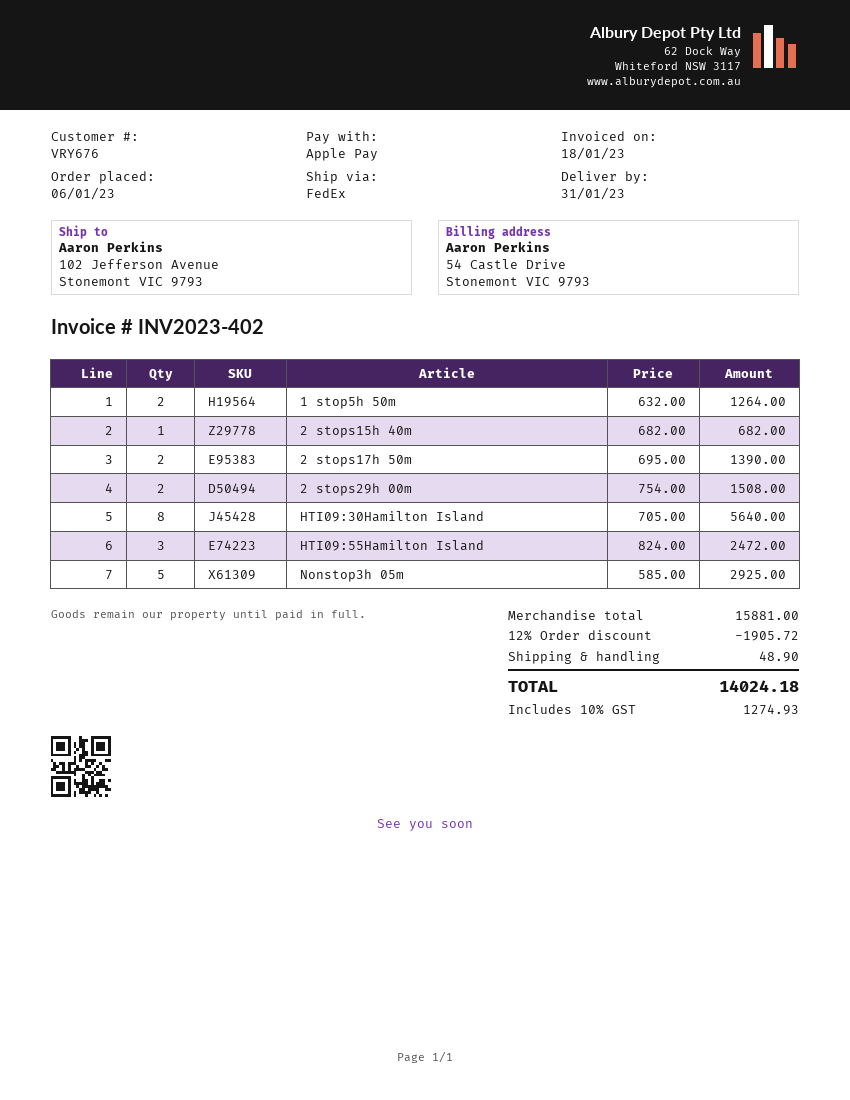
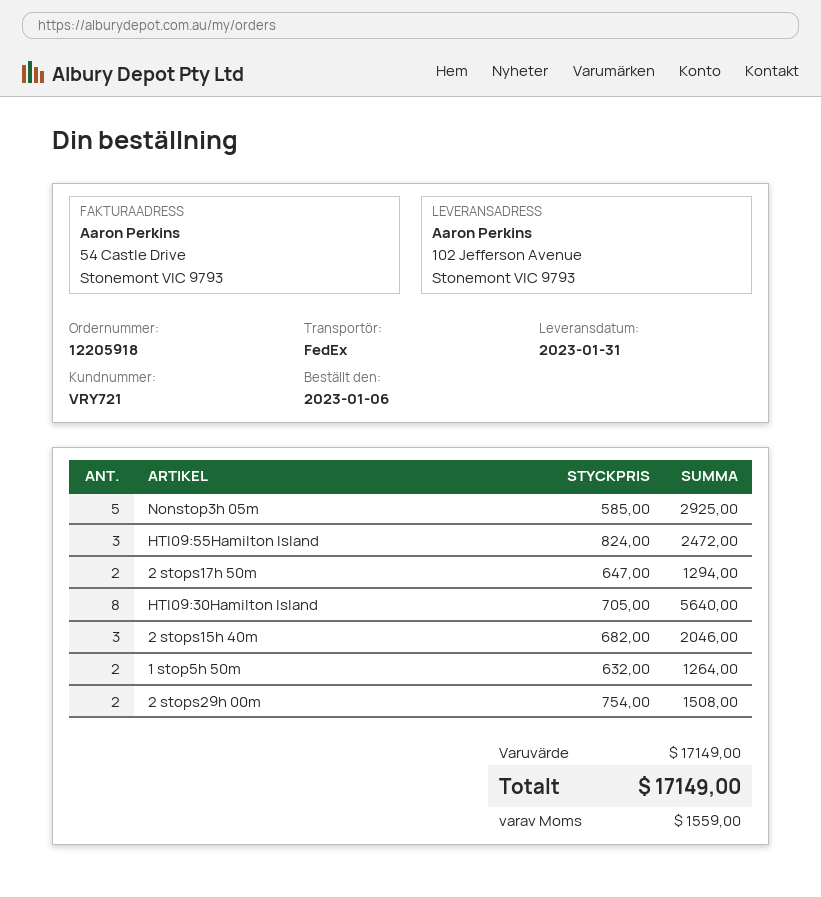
customer number: VRY676 -> VRY721
2 stops15h 40m: 1 x 682.00 = 682.00 -> 3 x 682.00 = 2046.00
2 stops17h 50m: 2 x 695.00 = 1390.00 -> 2 x 647.00 = 1294.00
subtotal: 15881.00 -> 17149.00
discount: 12% = 1905.72 -> none
shipping: 48.90 -> none
tax: 1274.93 -> 1559.00
total: 14024.18 -> 17149.00

